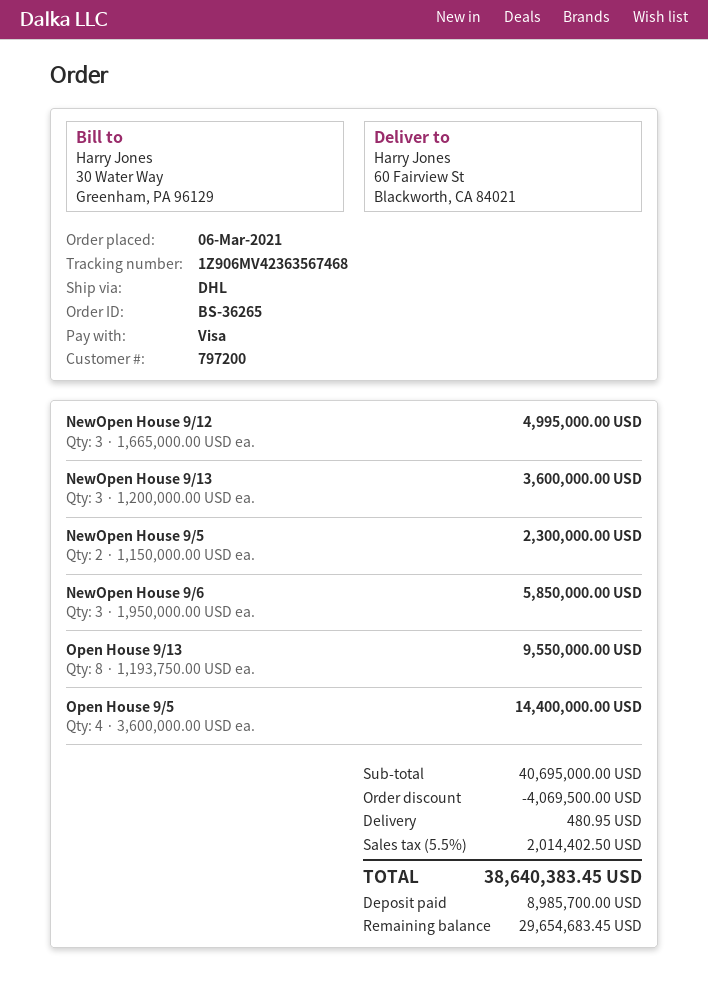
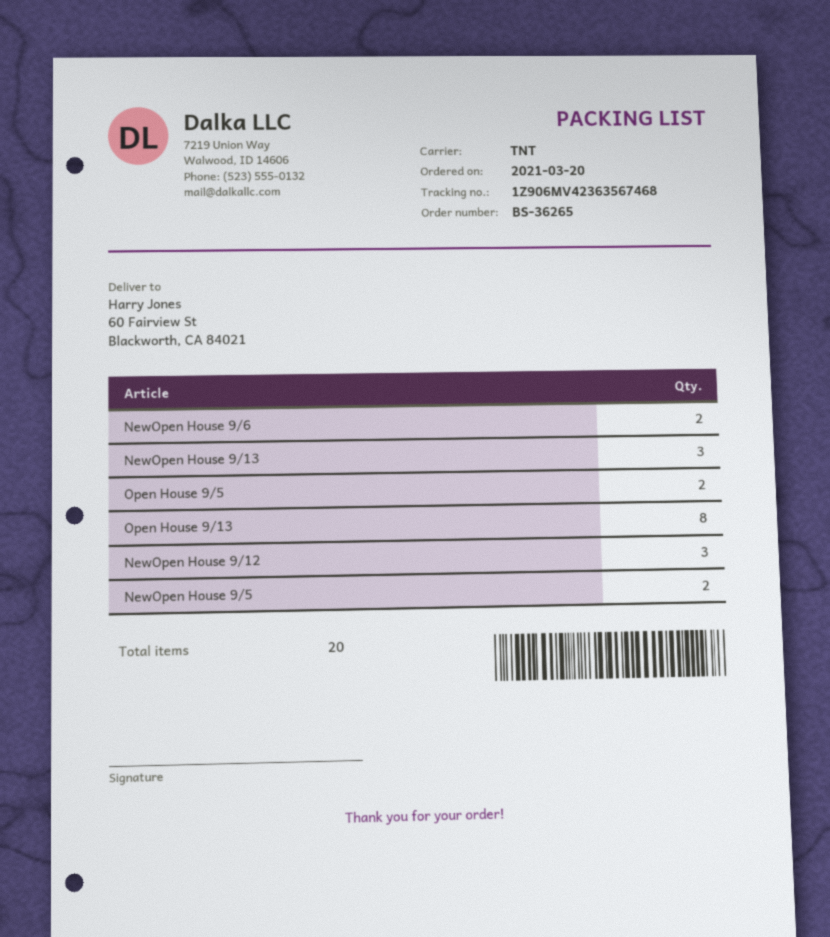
order date: 2021-03-06 -> 2021-03-20
shipping method: DHL -> TNT
NewOpen House 9/6: 3 -> 2
Open House 9/5: 4 -> 2

